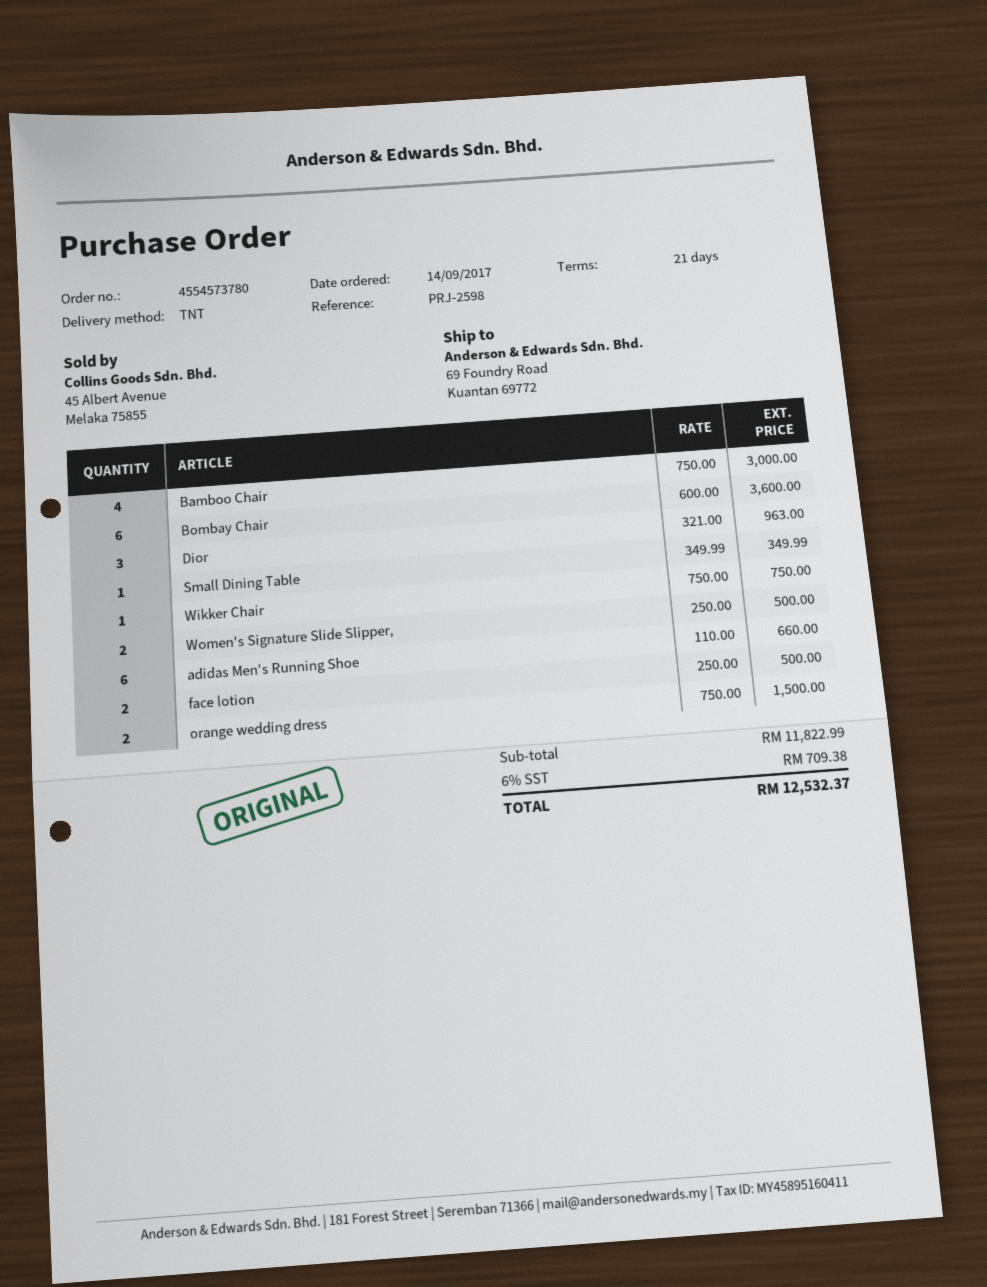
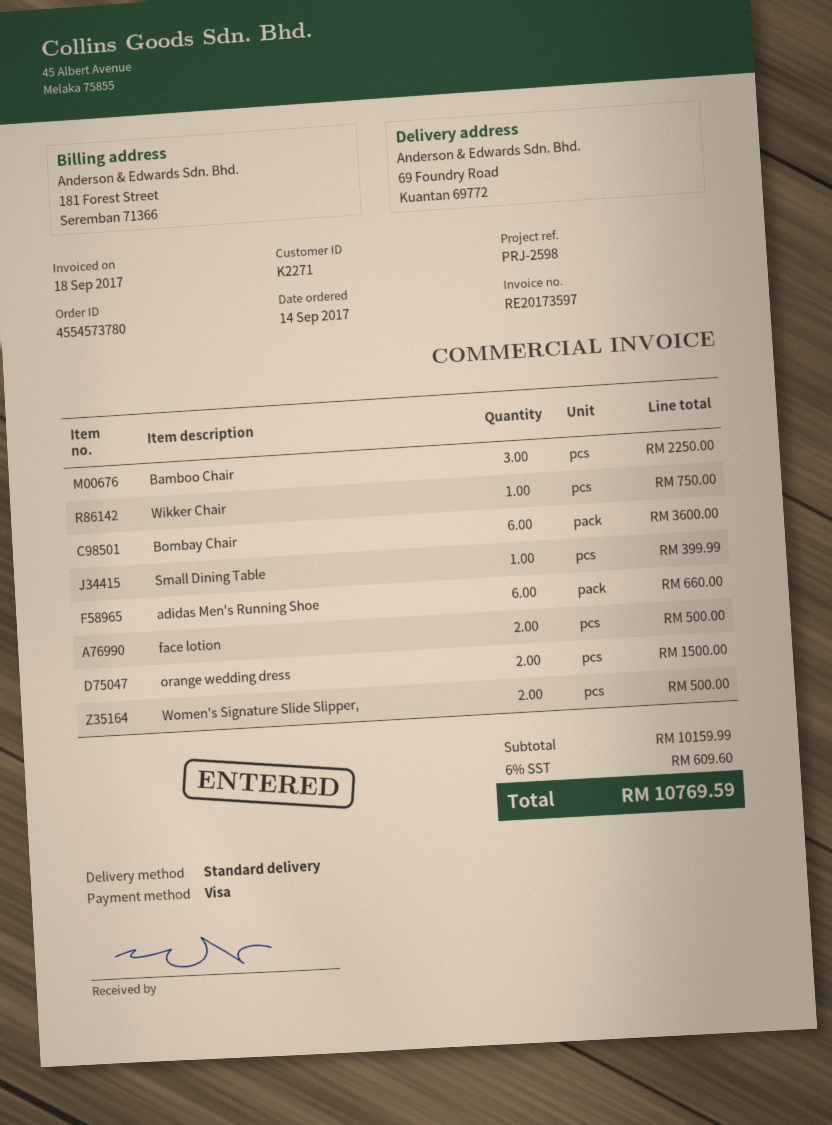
shipping method: TNT -> standard
Bamboo Chair: 4 for 3000.00 -> 3 for 2250.00
Dior: 3 for 963.00 -> none
Small Dining Table: 1 for 349.99 -> 1 for 399.99
subtotal: 11822.99 -> 10159.99
tax: 6% = 709.38 -> 6% = 609.60
total: 12532.37 -> 10769.59

